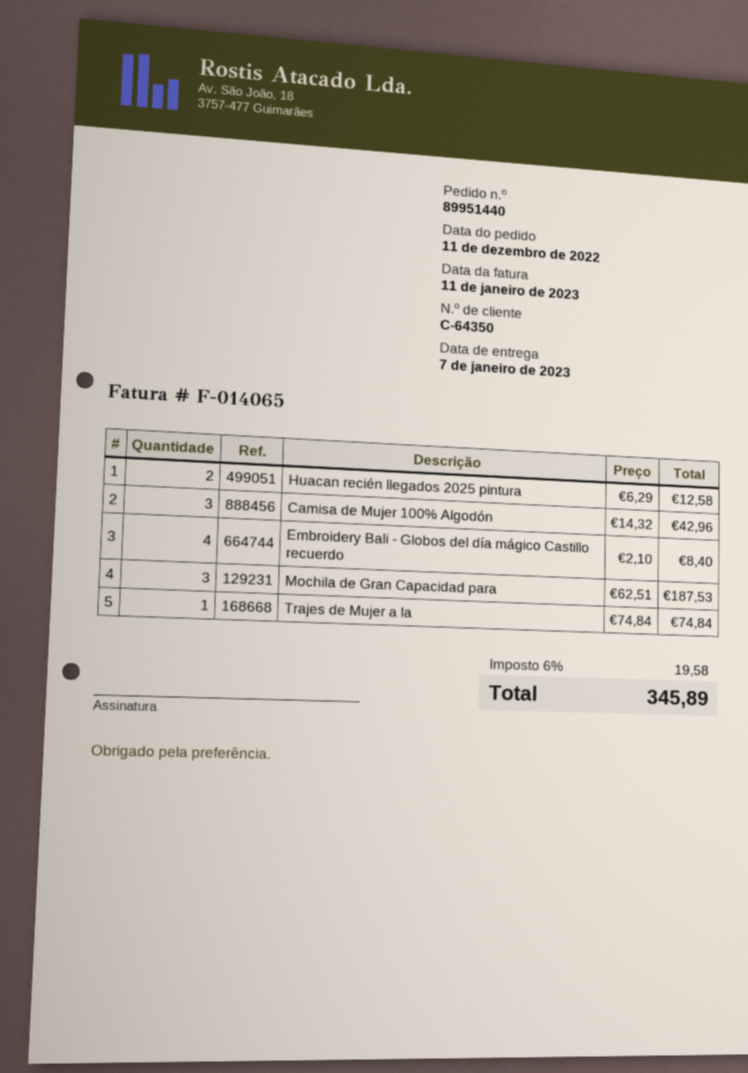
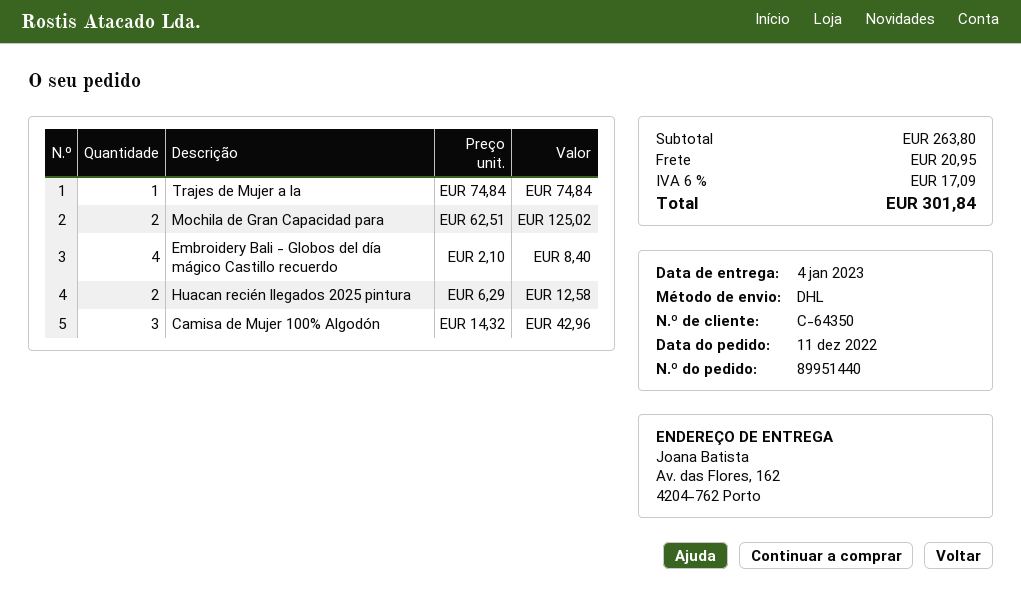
delivery date: 2023-01-07 -> 2023-01-04
Mochila de Gran Capacidad para: 3 x 62.51 = 187.53 -> 2 x 62.51 = 125.02
shipping: none -> 20.95
tax: 6% = 19.58 -> 6% = 17.09
total: 345.89 -> 301.84

